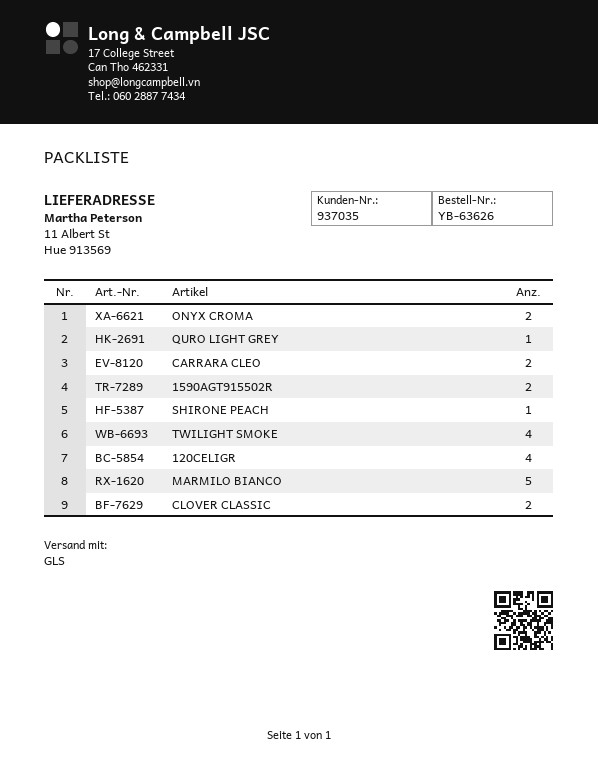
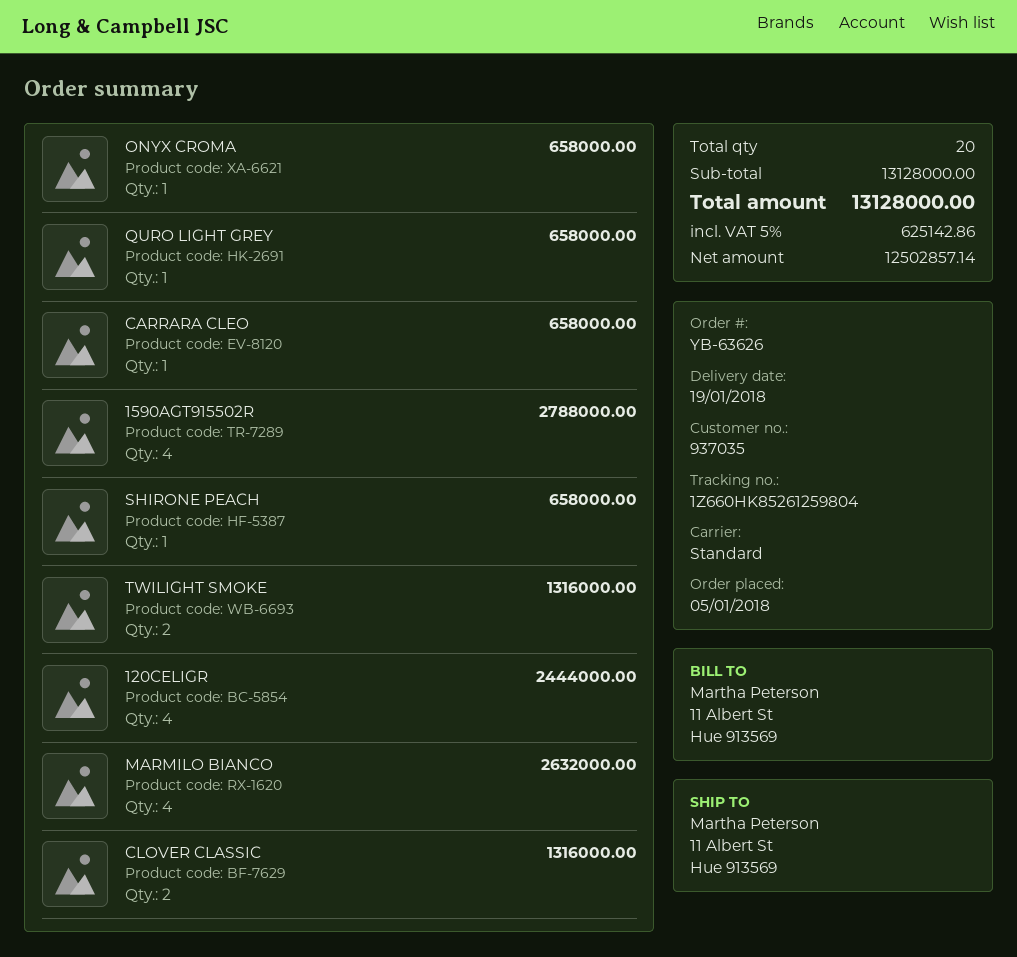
shipping method: GLS -> standard
ONYX CROMA: 2 -> 1
CARRARA CLEO: 2 -> 1
1590AGT915502R: 2 -> 4
TWILIGHT SMOKE: 4 -> 2
MARMILO BIANCO: 5 -> 4

